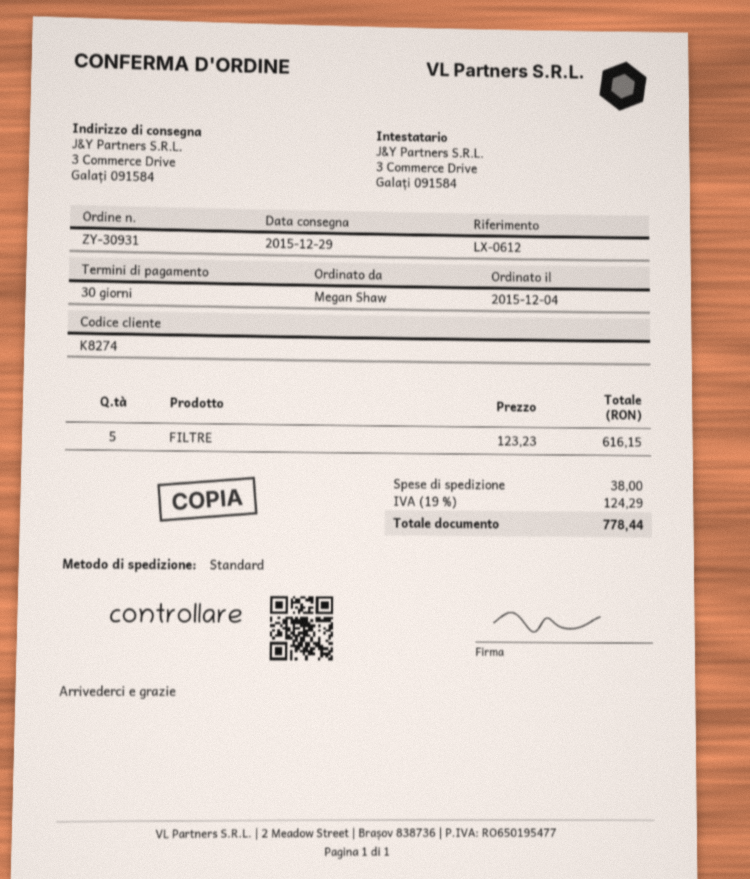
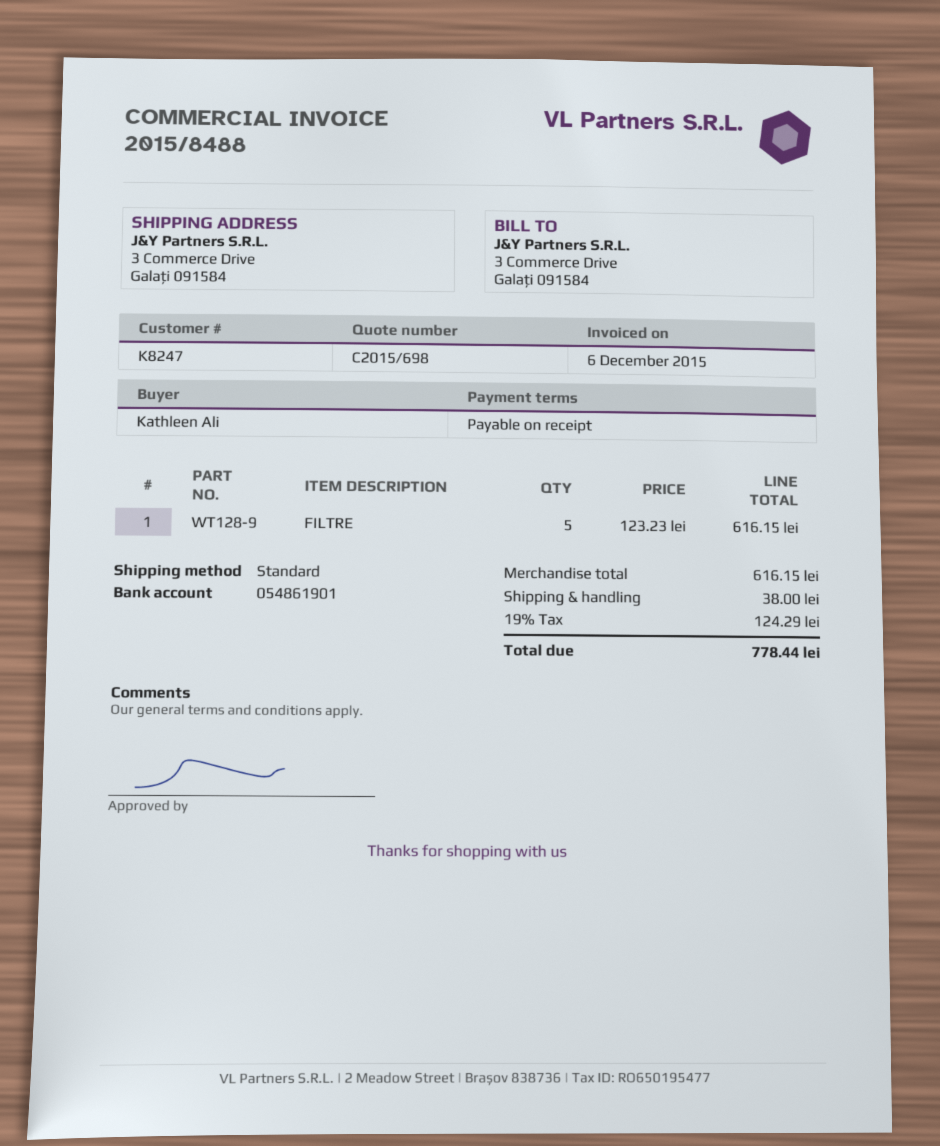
payment terms: 30 days -> on receipt
customer number: K8274 -> K8247
ordered by: Megan Shaw -> Kathleen Ali

